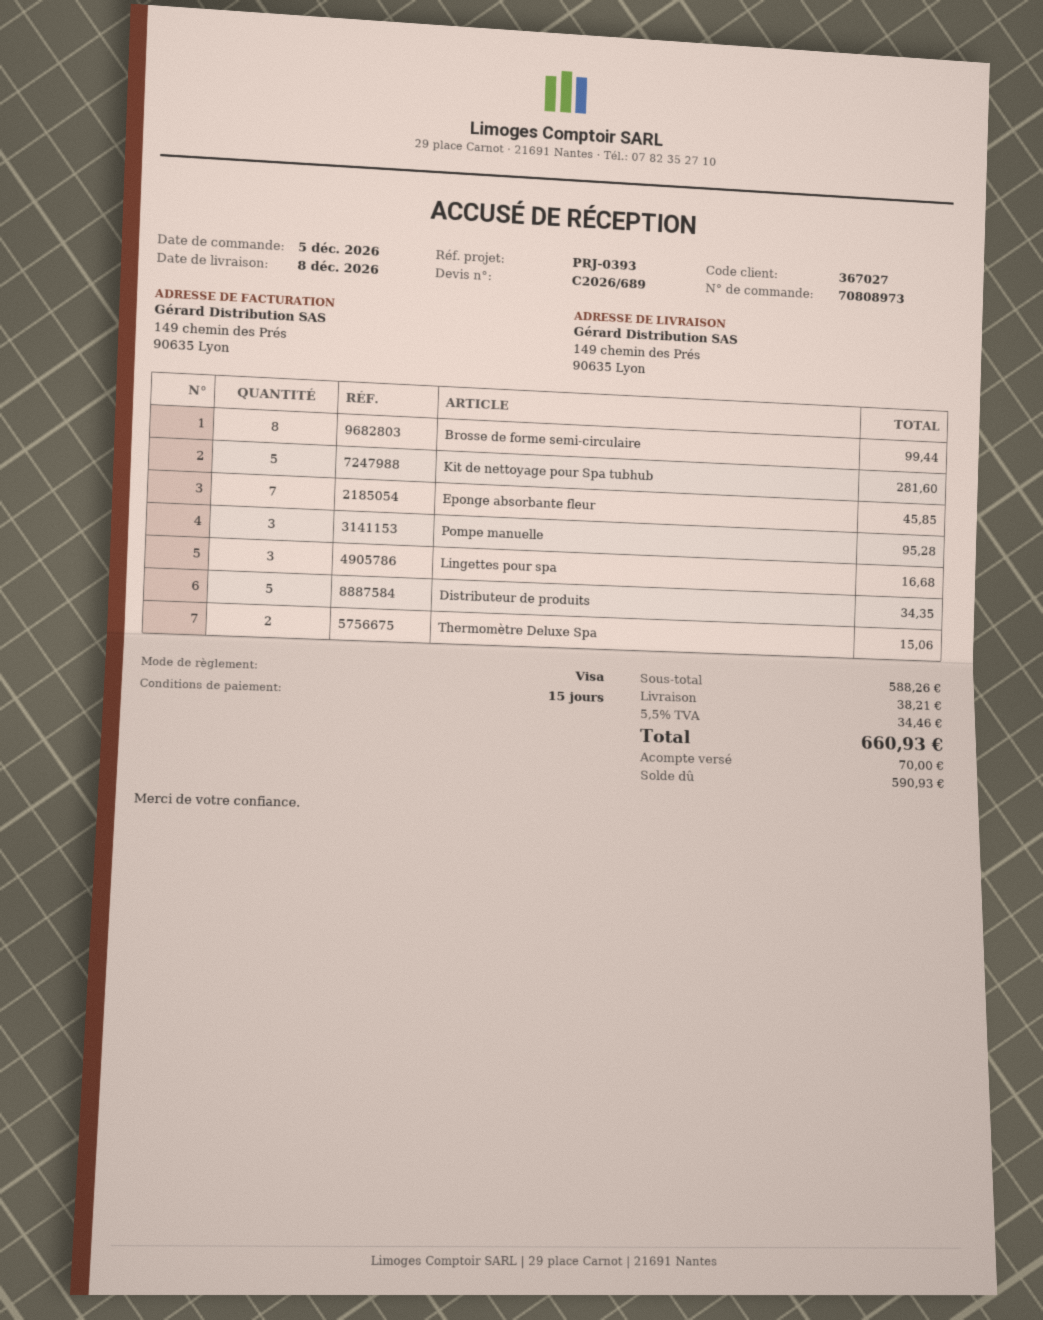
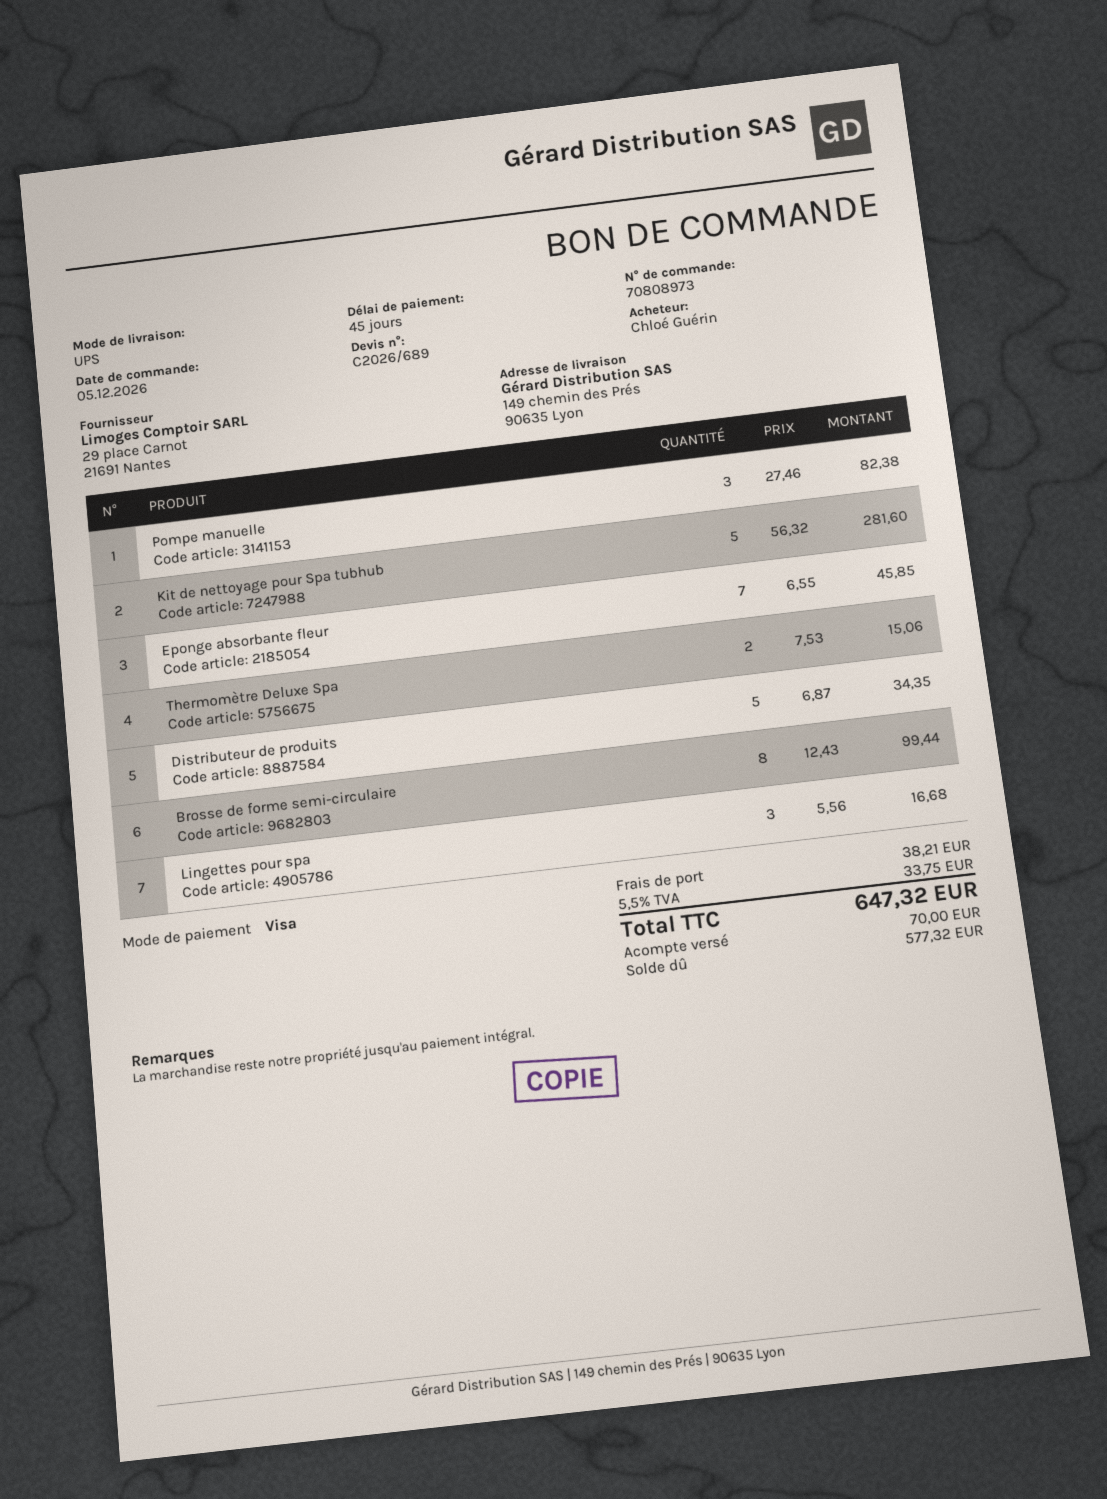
payment terms: 15 days -> 45 days
Pompe manuelle: 3 for 95.28 -> 3 for 82.38
tax: 5.5% = 34.46 -> 5.5% = 33.75
total: 660.93 -> 647.32
balance: 590.93 -> 577.32

